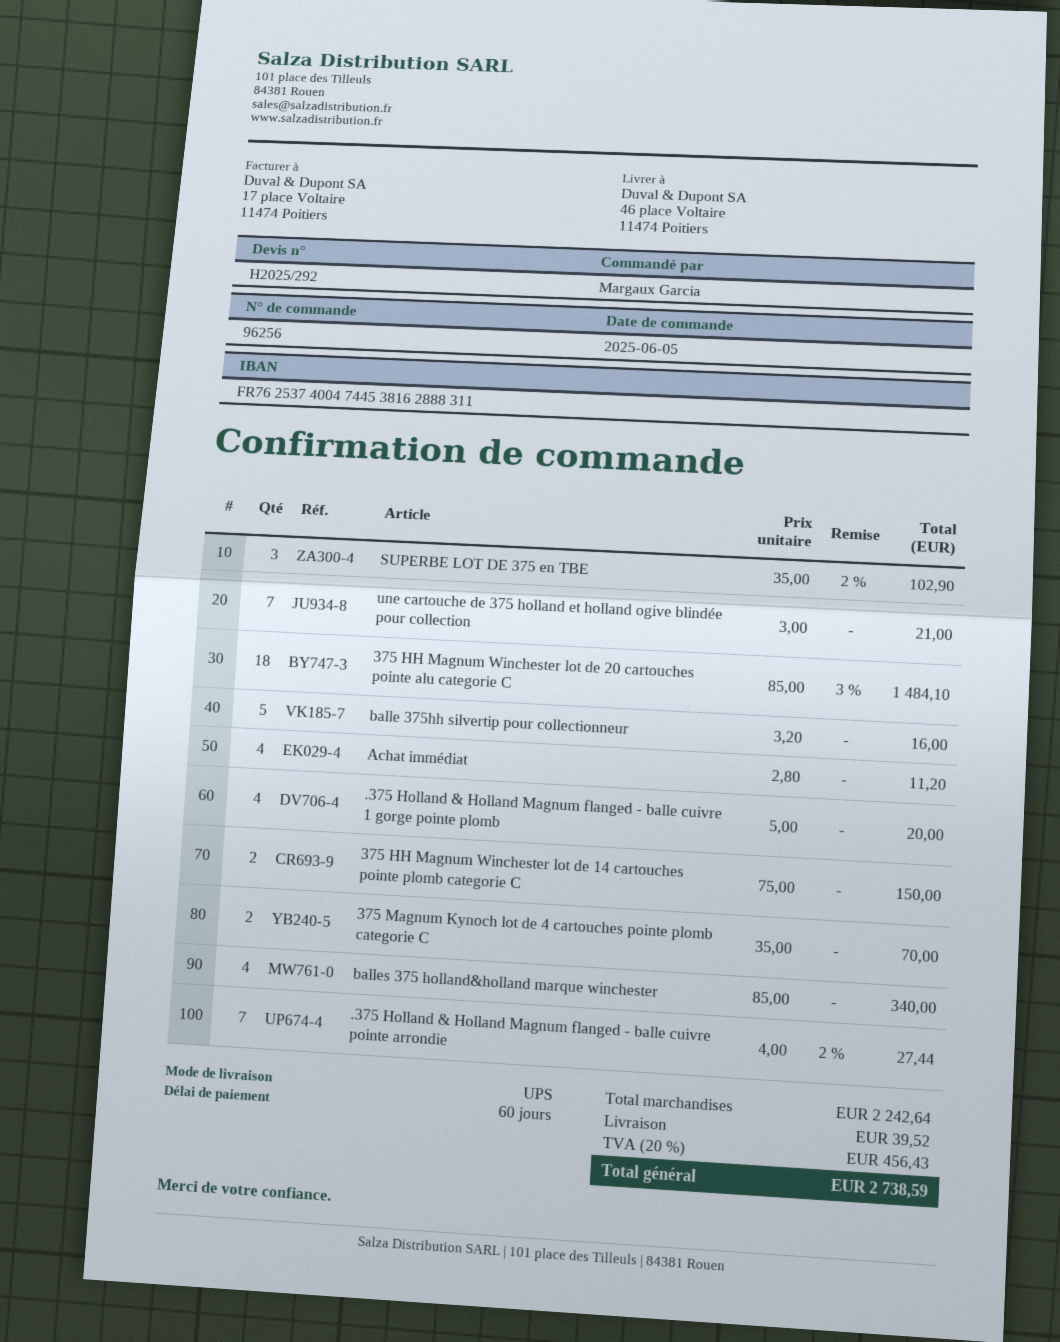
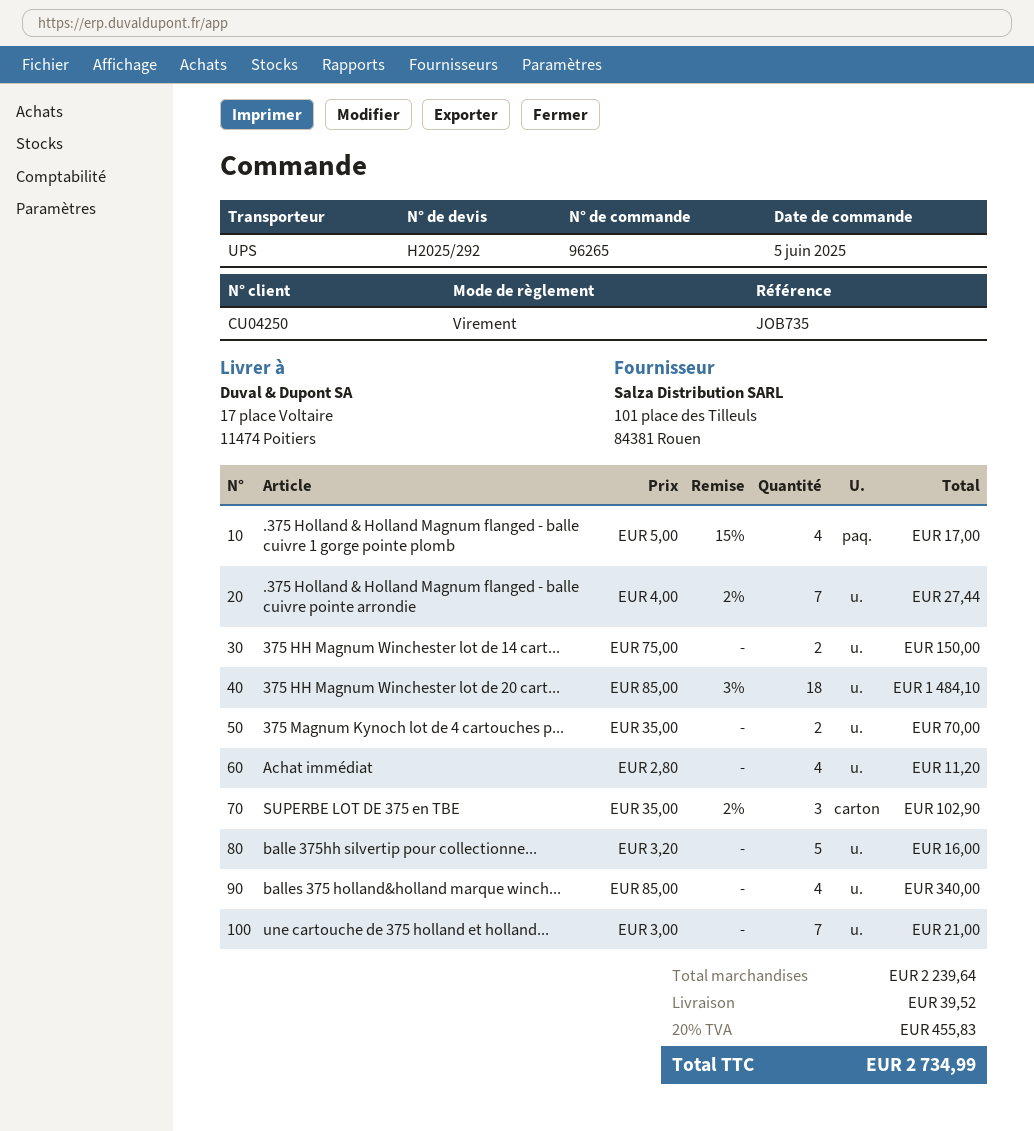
order number: 96256 -> 96265
ship to: 46 place Voltaire, 11474 Poitiers -> 17 place Voltaire, 11474 Poitiers
.375 Holland & Holland Magnum flanged - balle cuivre 1 gorge pointe plomb: 4 x 5.00 = 20.00 -> 4 x 5.00 - 15% = 17.00
subtotal: 2242.64 -> 2239.64
tax: 20% = 456.43 -> 20% = 455.83
total: 2738.59 -> 2734.99

